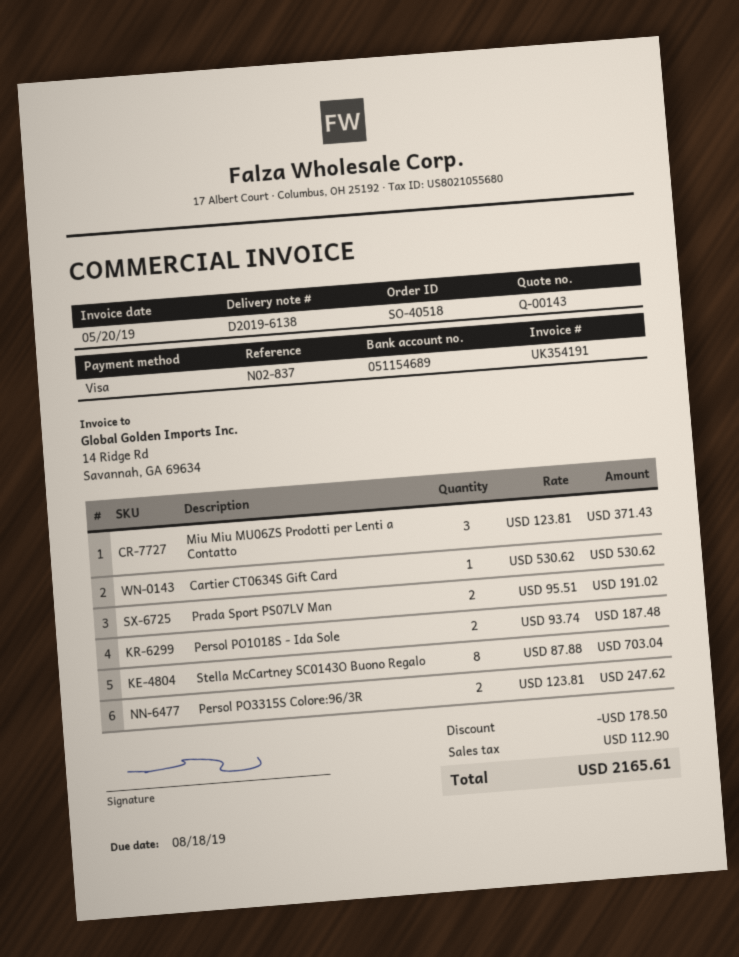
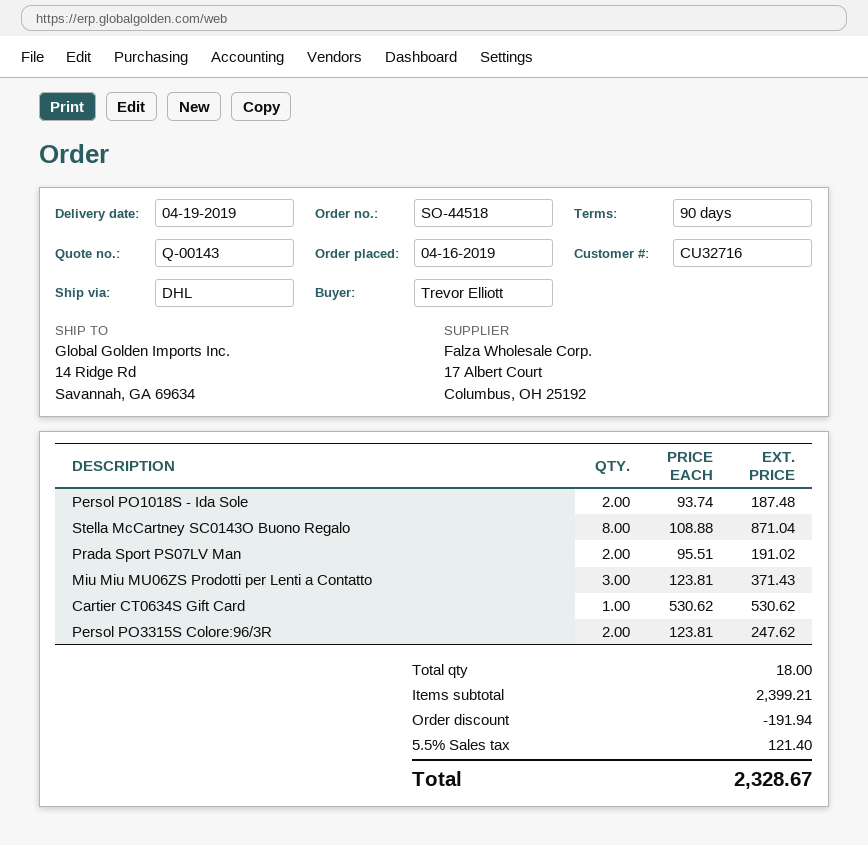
order number: SO-40518 -> SO-44518
Stella McCartney SC0143O Buono Regalo: 8 x 87.88 = 703.04 -> 8 x 108.88 = 871.04
discount: 178.50 -> 191.94
tax: 112.90 -> 121.40
total: 2165.61 -> 2328.67

